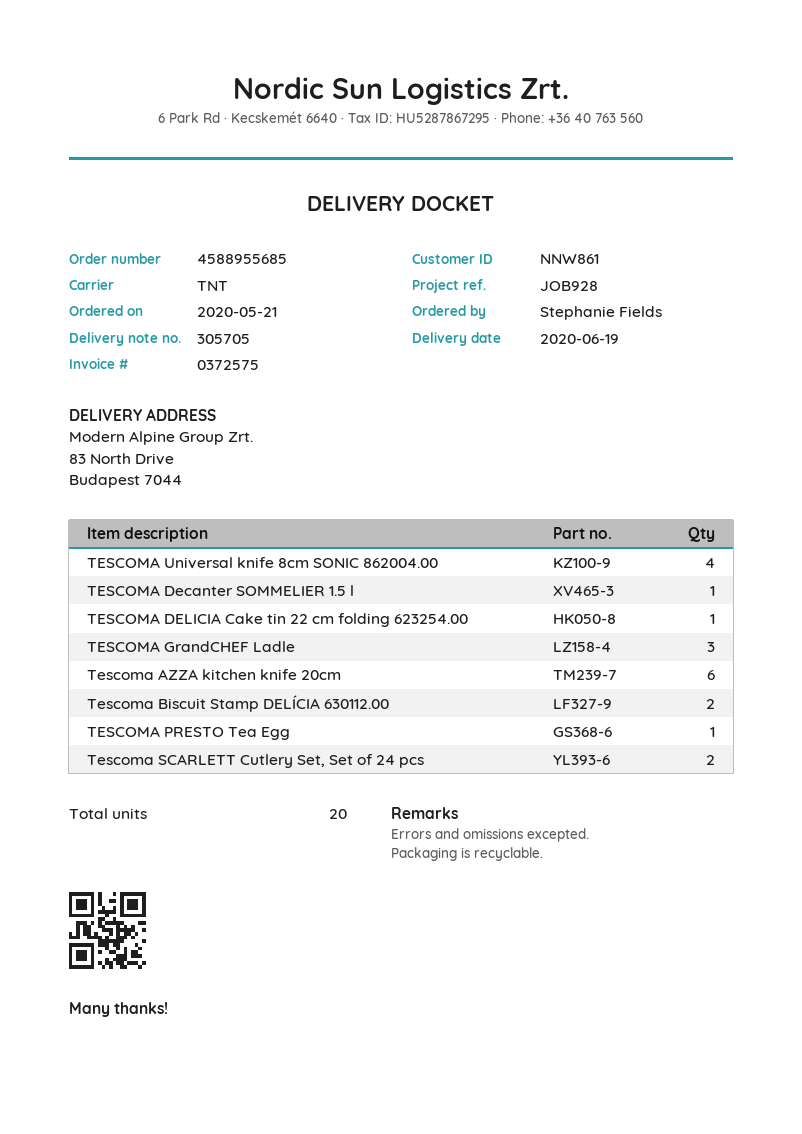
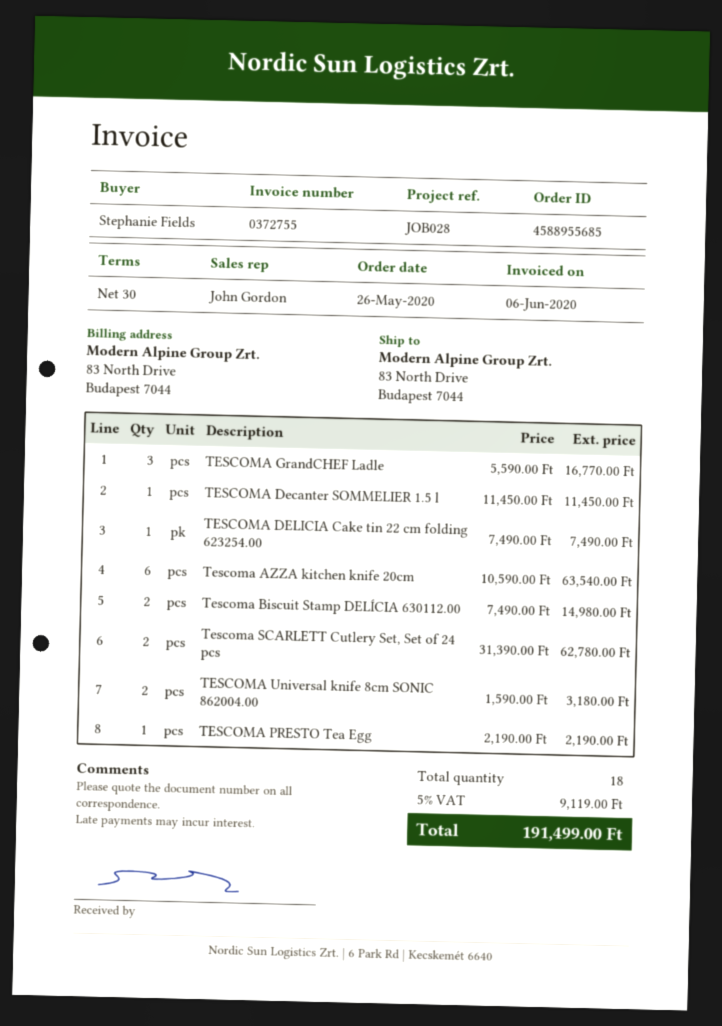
order date: 2020-05-21 -> 2020-05-26
invoice number: 0372575 -> 0372755
reference: JOB928 -> JOB028
TESCOMA Universal knife 8cm SONIC 862004.00: 4 -> 2
total quantity: 20 -> 18

